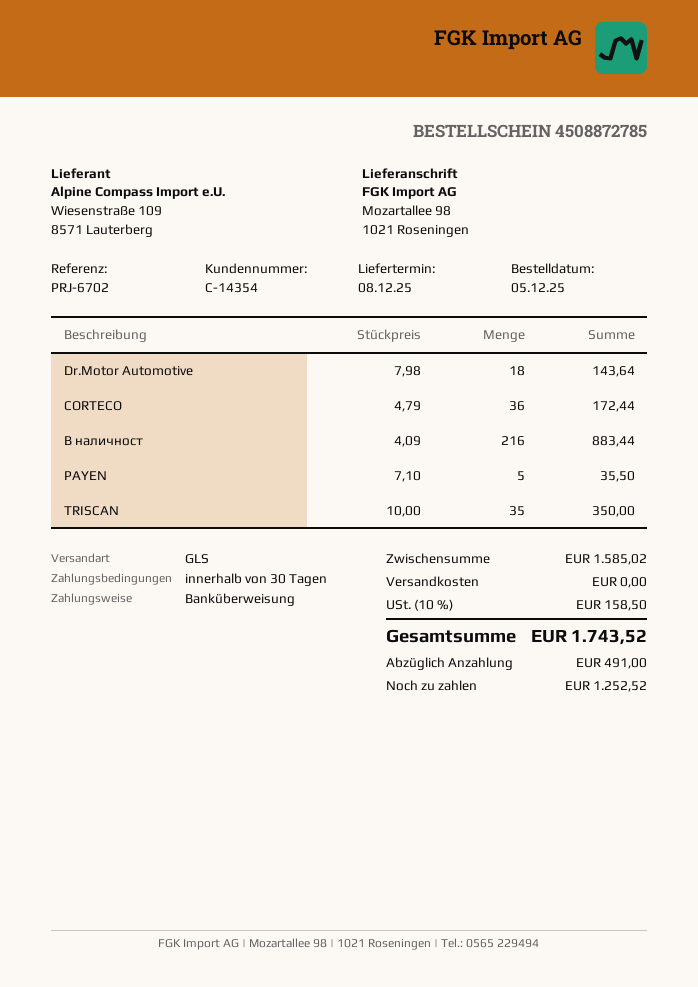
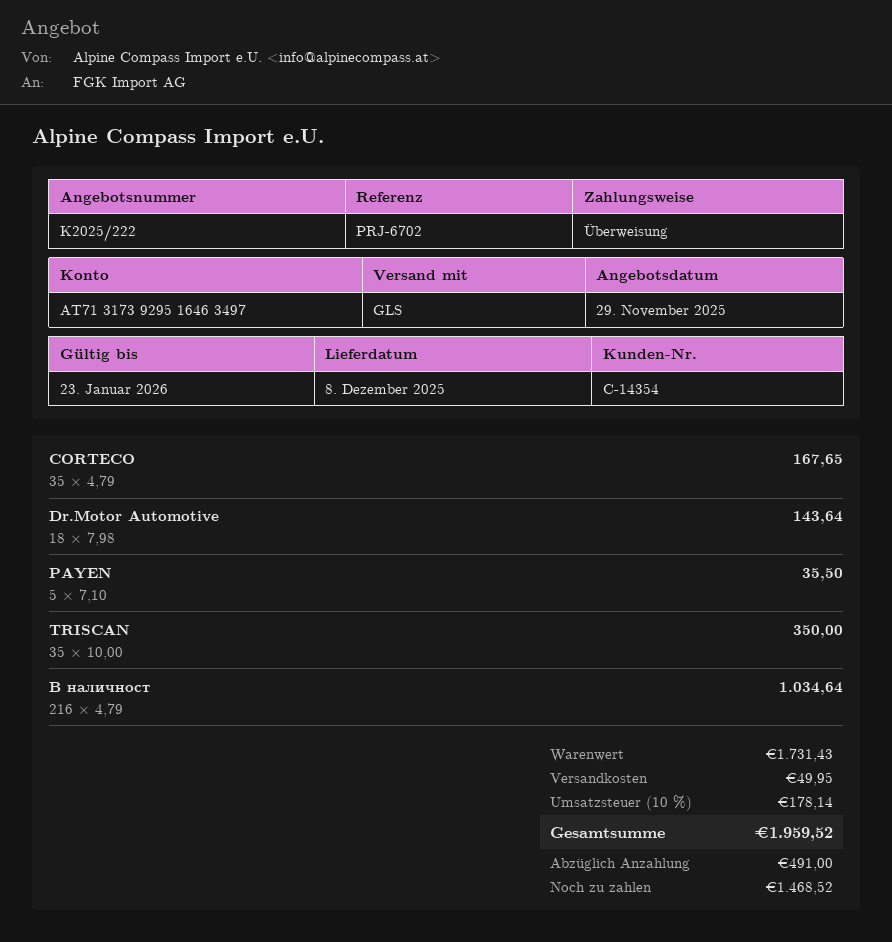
CORTECO: 36 x 4.79 = 172.44 -> 35 x 4.79 = 167.65
В наличност: 216 x 4.09 = 883.44 -> 216 x 4.79 = 1034.64
subtotal: 1585.02 -> 1731.43
shipping: 0.00 -> 49.95
tax: 10% = 158.50 -> 10% = 178.14
total: 1743.52 -> 1959.52
balance: 1252.52 -> 1468.52

